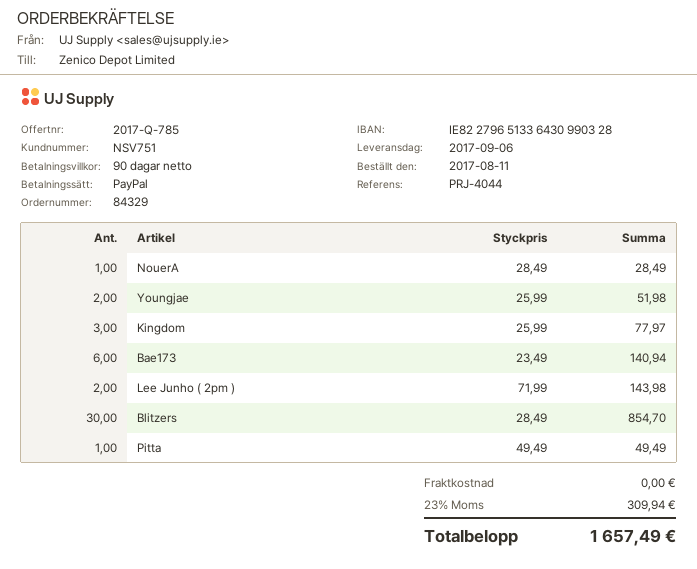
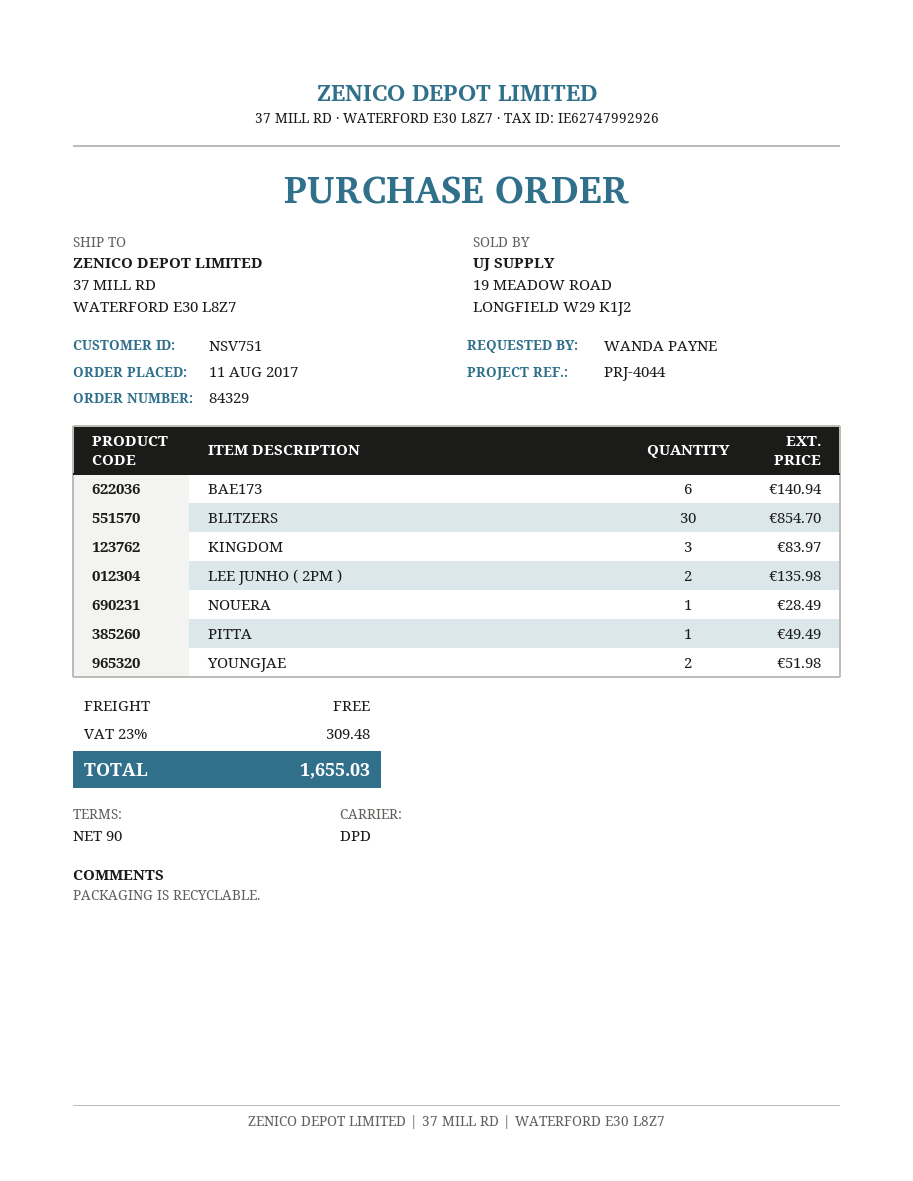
Kingdom: 3 for 77.97 -> 3 for 83.97
Lee Junho ( 2pm ): 2 for 143.98 -> 2 for 135.98
tax: 23% = 309.94 -> 23% = 309.48
total: 1657.49 -> 1655.03

